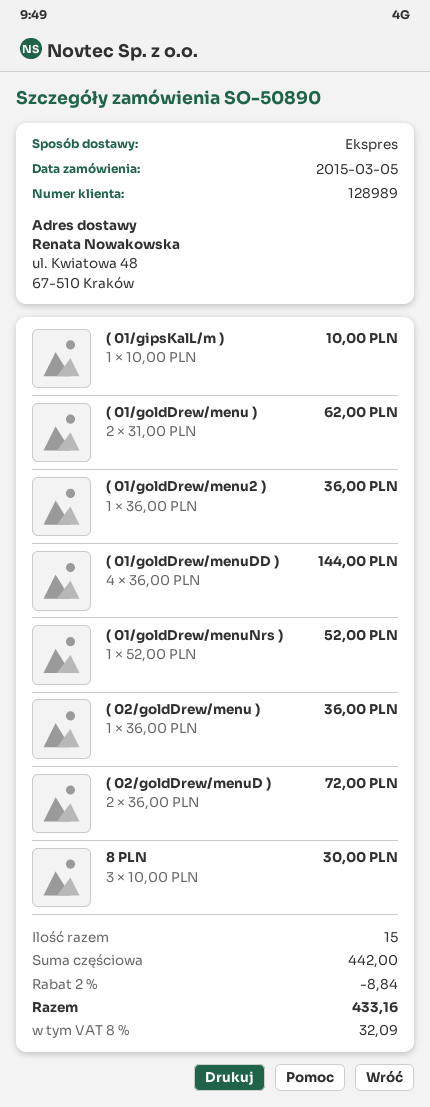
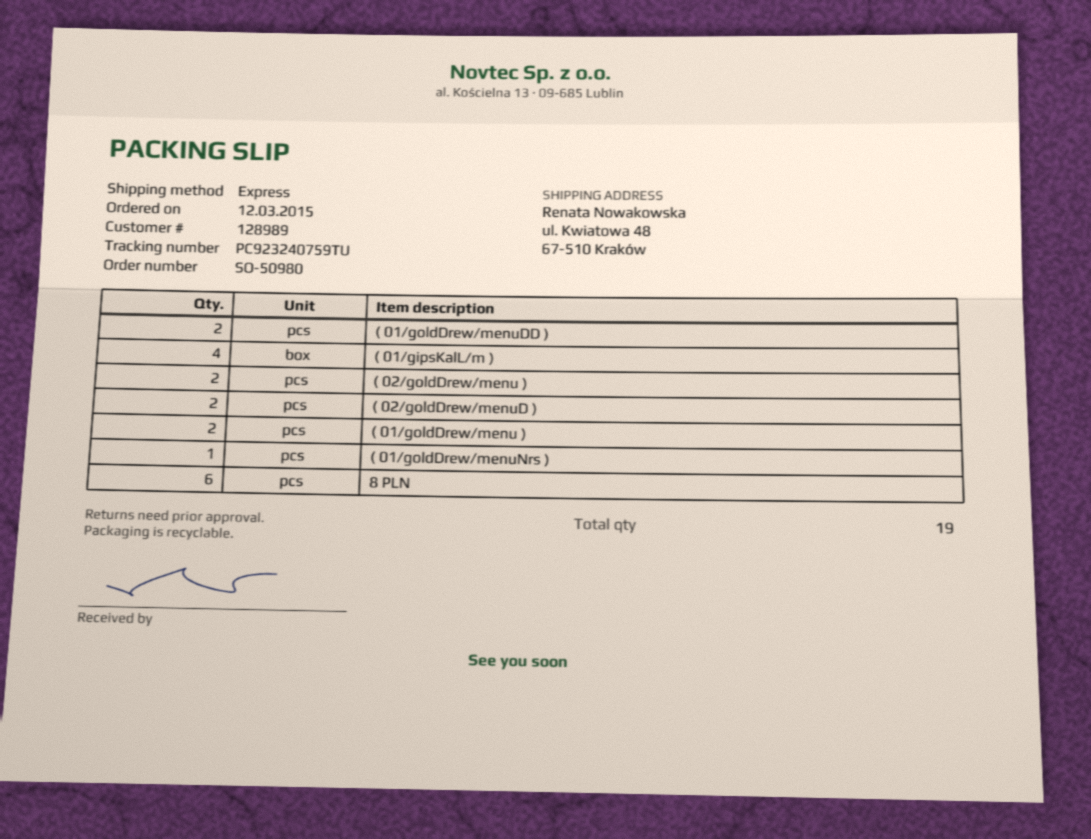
order number: SO-50890 -> SO-50980
order date: 2015-03-05 -> 2015-03-12
( 01/gipsKalL/m ): 1 -> 4
( 01/goldDrew/menu2 ): 1 -> none
( 01/goldDrew/menuDD ): 4 -> 2
( 02/goldDrew/menu ): 1 -> 2
8 PLN: 3 -> 6
total quantity: 15 -> 19

